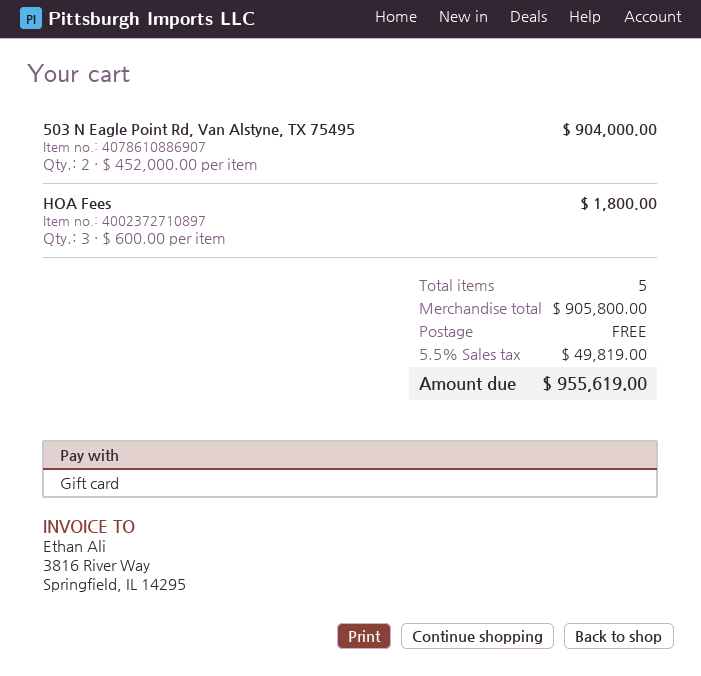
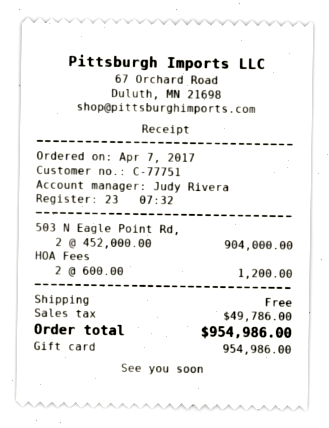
HOA Fees: 3 x 600.00 = 1800.00 -> 2 x 600.00 = 1200.00
tax: 49819.00 -> 49786.00
total: 955619.00 -> 954986.00

